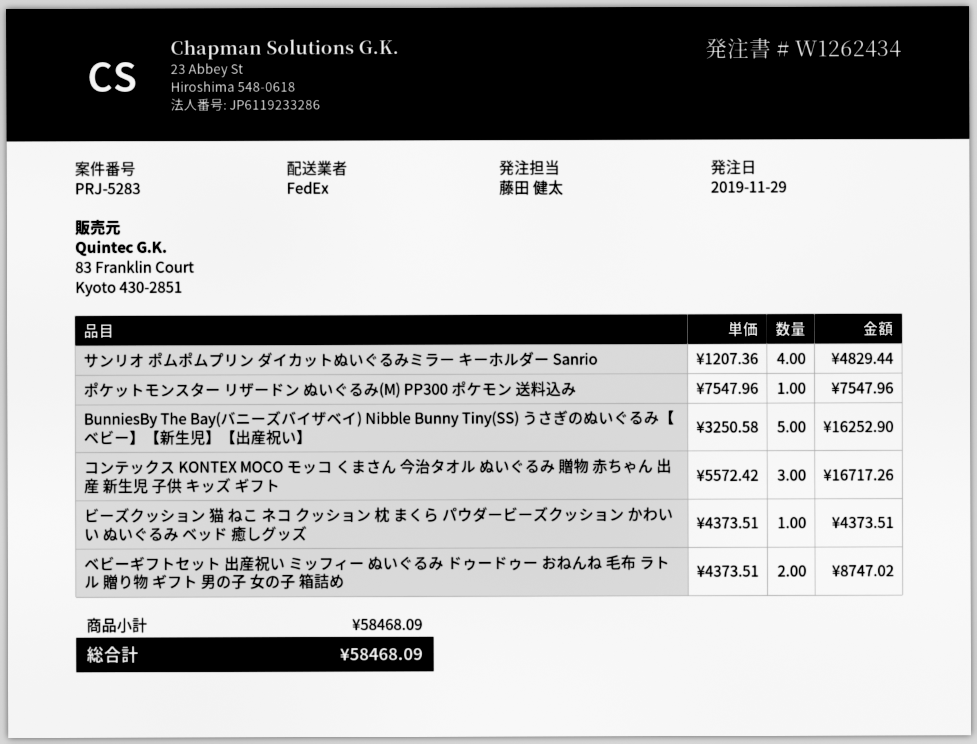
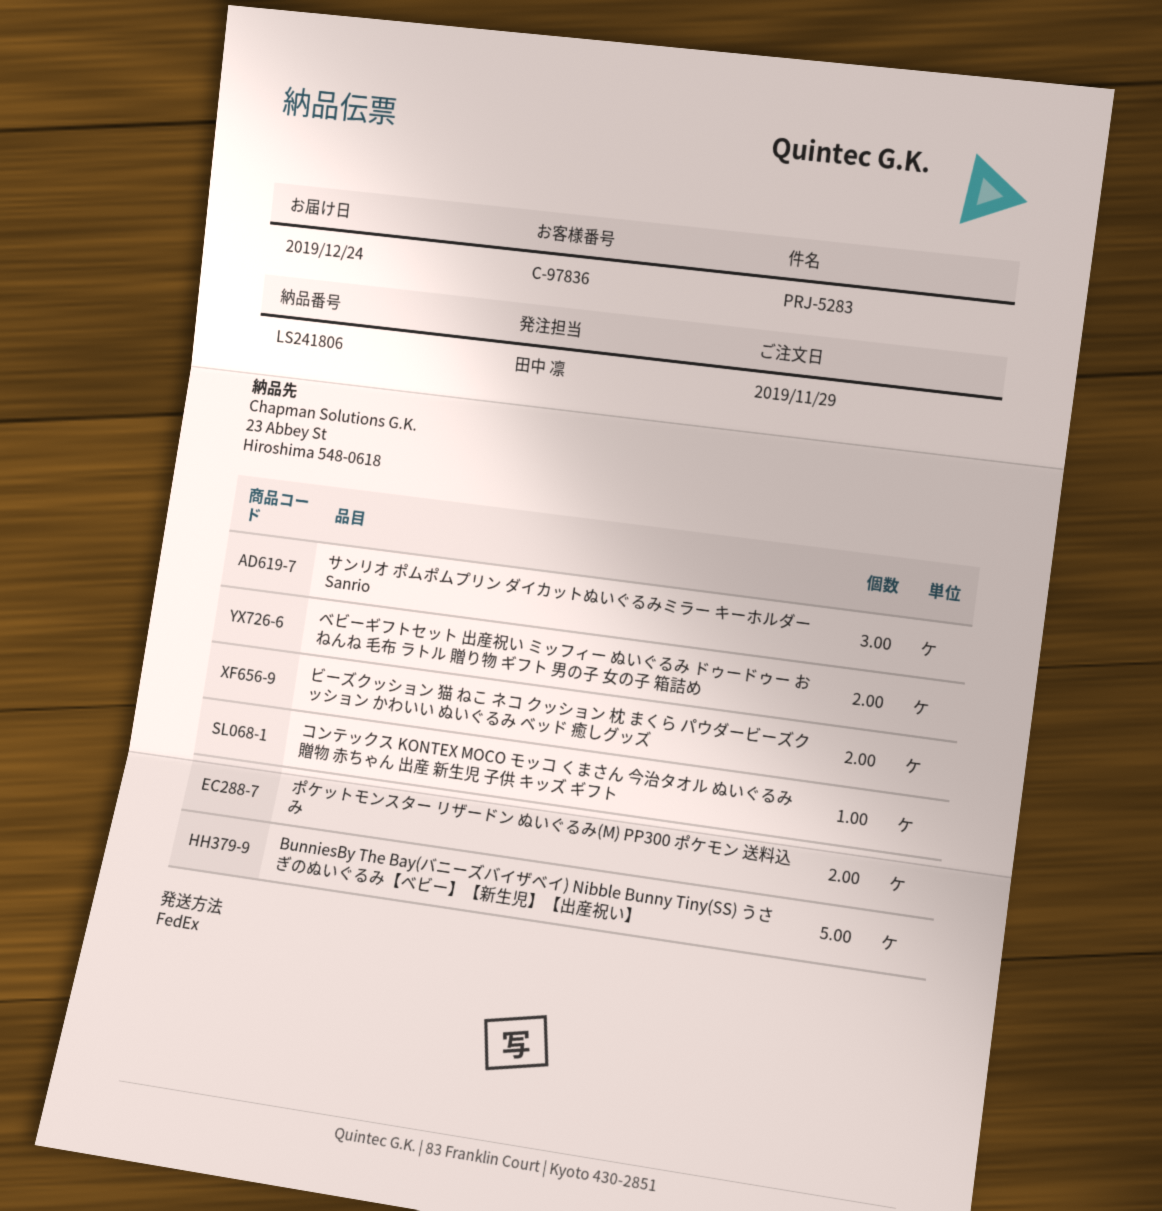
ordered by: 藤田 健太 -> 田中 凛
サンリオ ポムポムプリン ダイカットぬいぐるみミラー キーホルダー Sanrio: 4 -> 3
ポケットモンスター リザードン ぬいぐるみ(M) PP300 ポケモン 送料込み: 1 -> 2
コンテックス KONTEX MOCO モッコ くまさん 今治タオル ぬいぐるみ 贈物 赤ちゃん 出産 新生児 子供 キッズ ギフト: 3 -> 1
ビーズクッション 猫 ねこ ネコ クッション 枕 まくら パウダービーズクッション かわいい ぬいぐるみ ベッド 癒しグッズ: 1 -> 2

